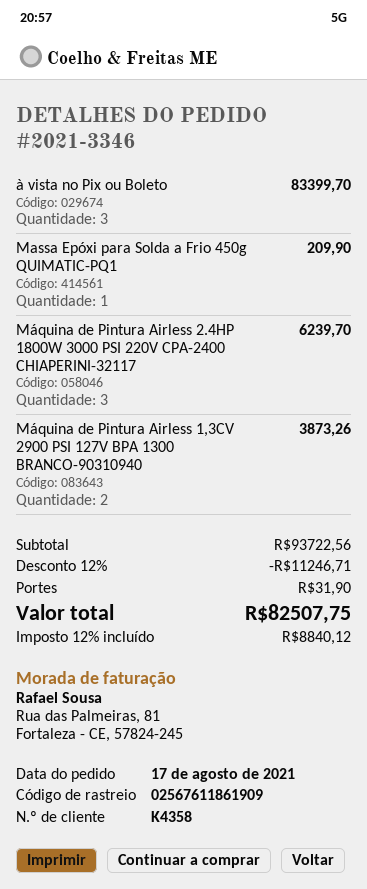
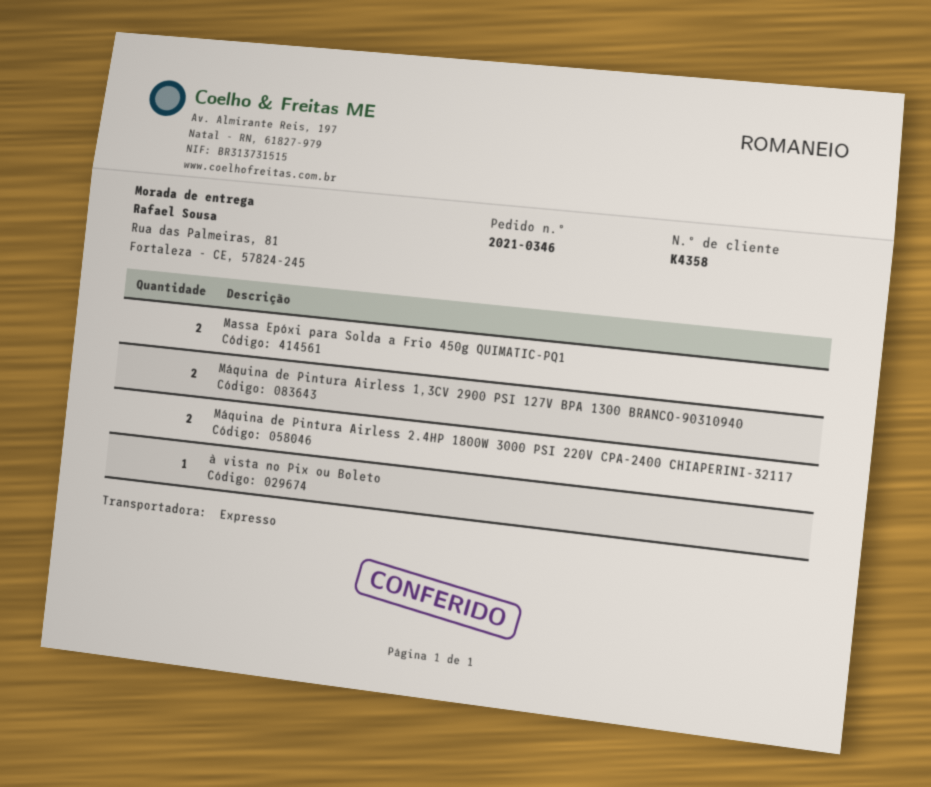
order number: 2021-3346 -> 2021-0346
à vista no Pix ou Boleto: 3 -> 1
Massa Epóxi para Solda a Frio 450g QUIMATIC-PQ1: 1 -> 2
Máquina de Pintura Airless 2.4HP 1800W 3000 PSI 220V CPA-2400 CHIAPERINI-32117: 3 -> 2

